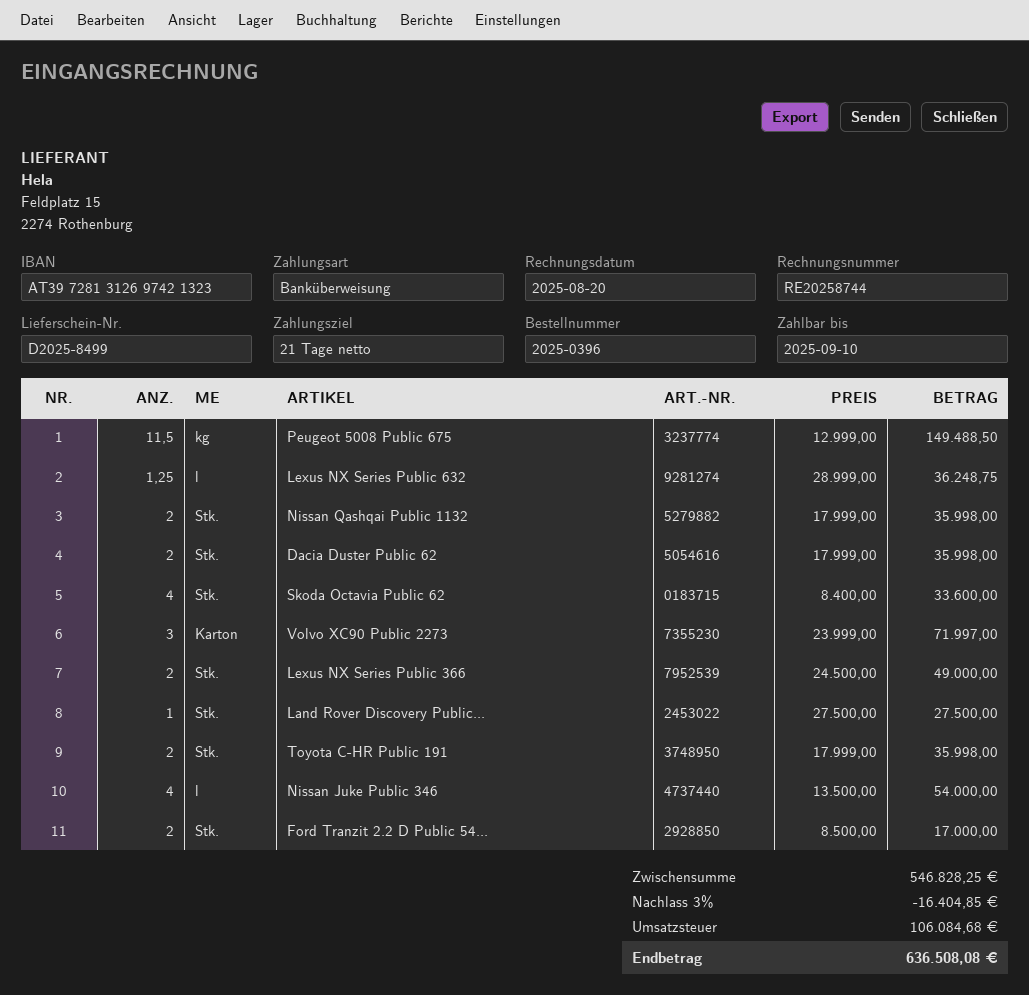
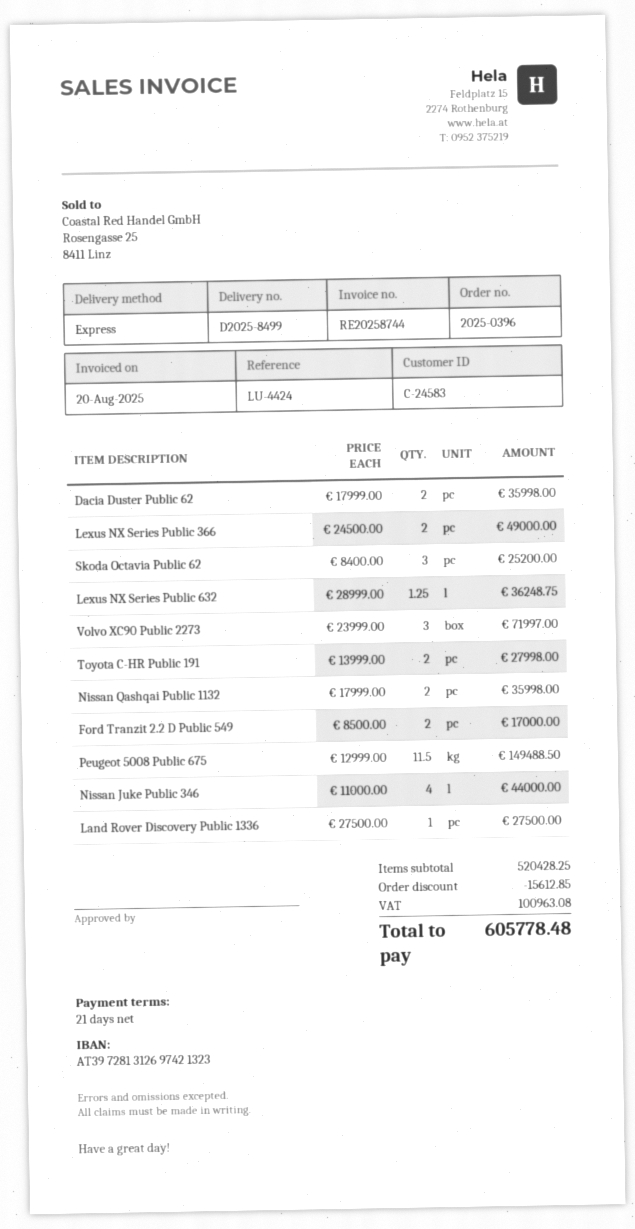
Skoda Octavia Public 62: 4 x 8400.00 = 33600.00 -> 3 x 8400.00 = 25200.00
Toyota C-HR Public 191: 2 x 17999.00 = 35998.00 -> 2 x 13999.00 = 27998.00
Nissan Juke Public 346: 4 x 13500.00 = 54000.00 -> 4 x 11000.00 = 44000.00
subtotal: 546828.25 -> 520428.25
discount: 16404.85 -> 15612.85
tax: 106084.68 -> 100963.08
total: 636508.08 -> 605778.48

